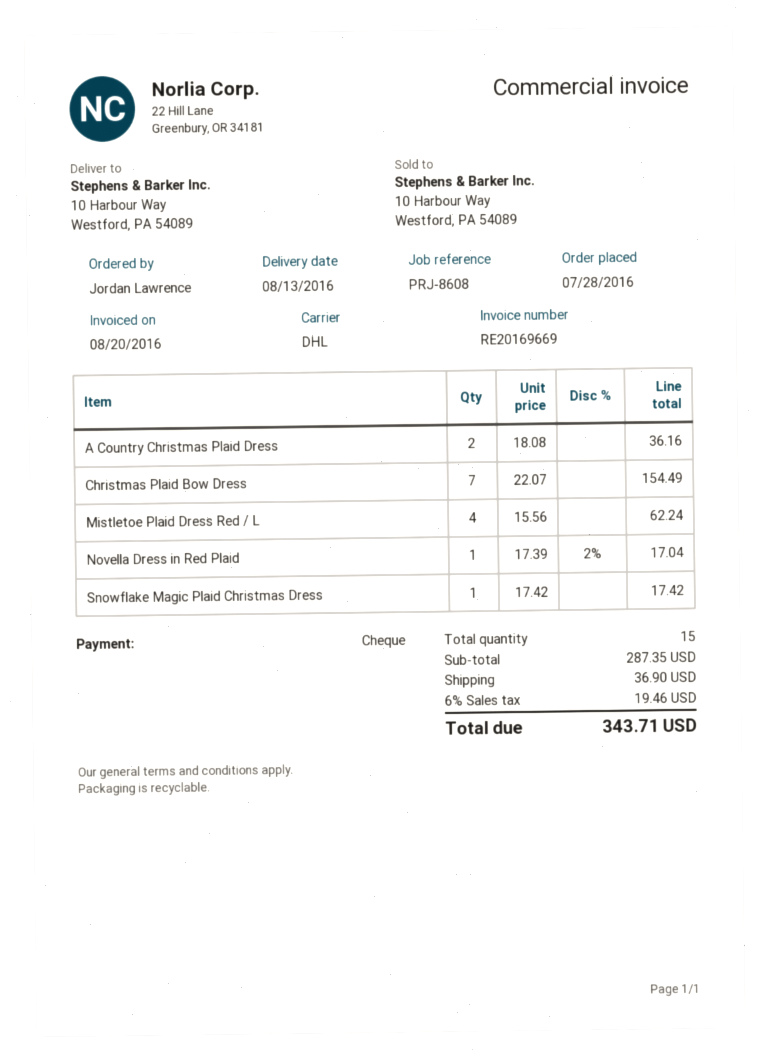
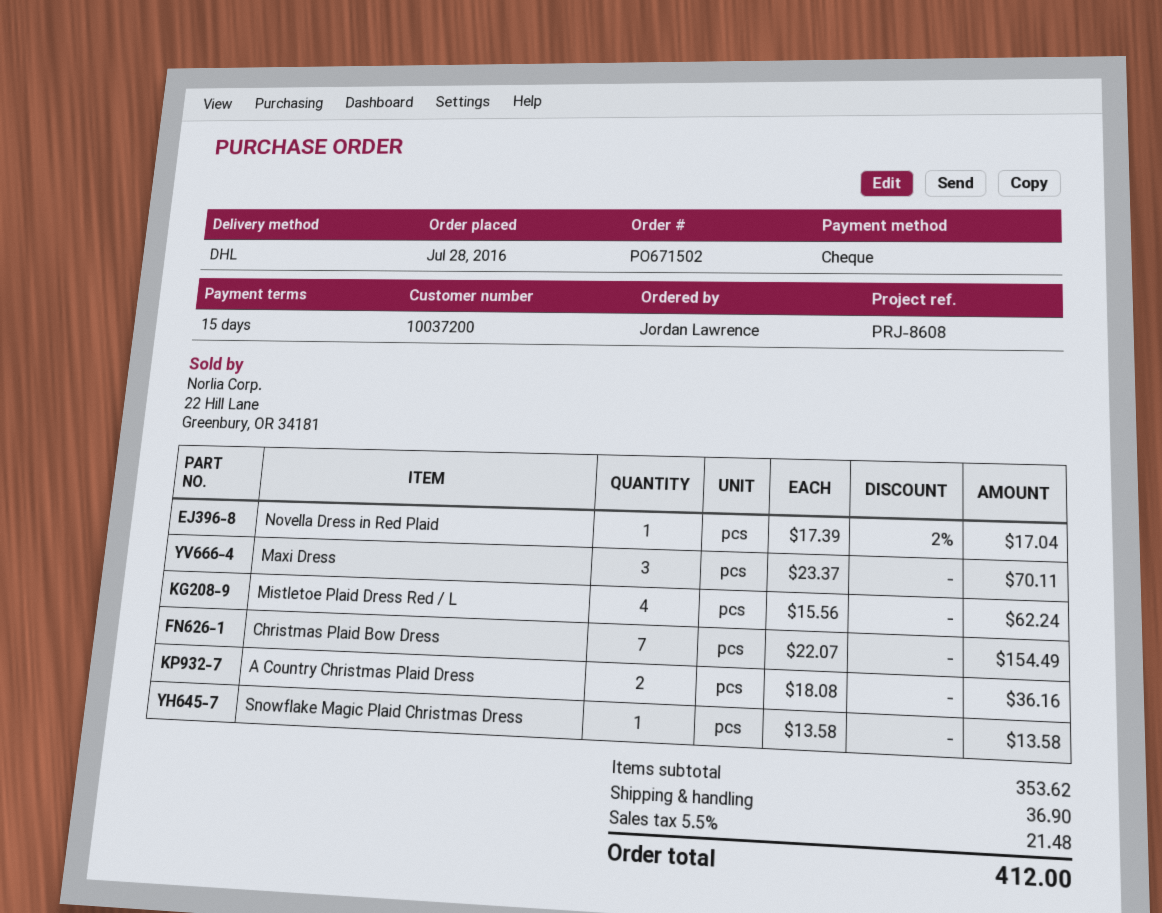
Snowflake Magic Plaid Christmas Dress: 1 x 17.42 = 17.42 -> 1 x 13.58 = 13.58
Maxi Dress: none -> 3 x 23.37 = 70.11
subtotal: 287.35 -> 353.62
tax: 6% = 19.46 -> 5.5% = 21.48
total: 343.71 -> 412.00

